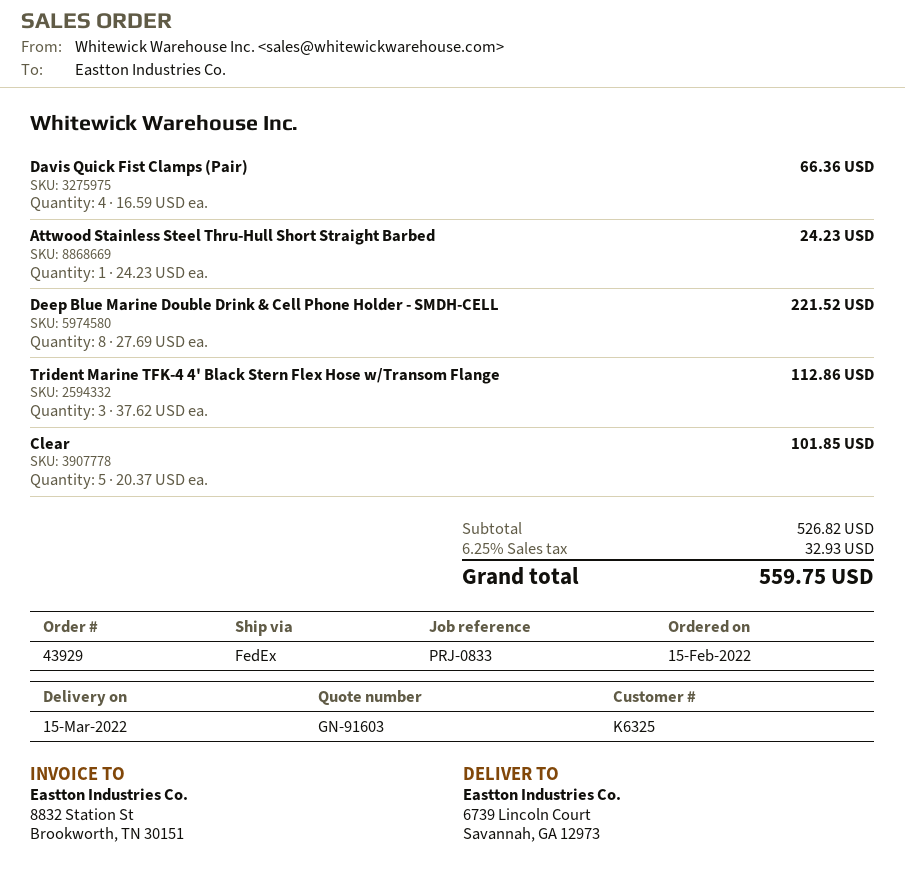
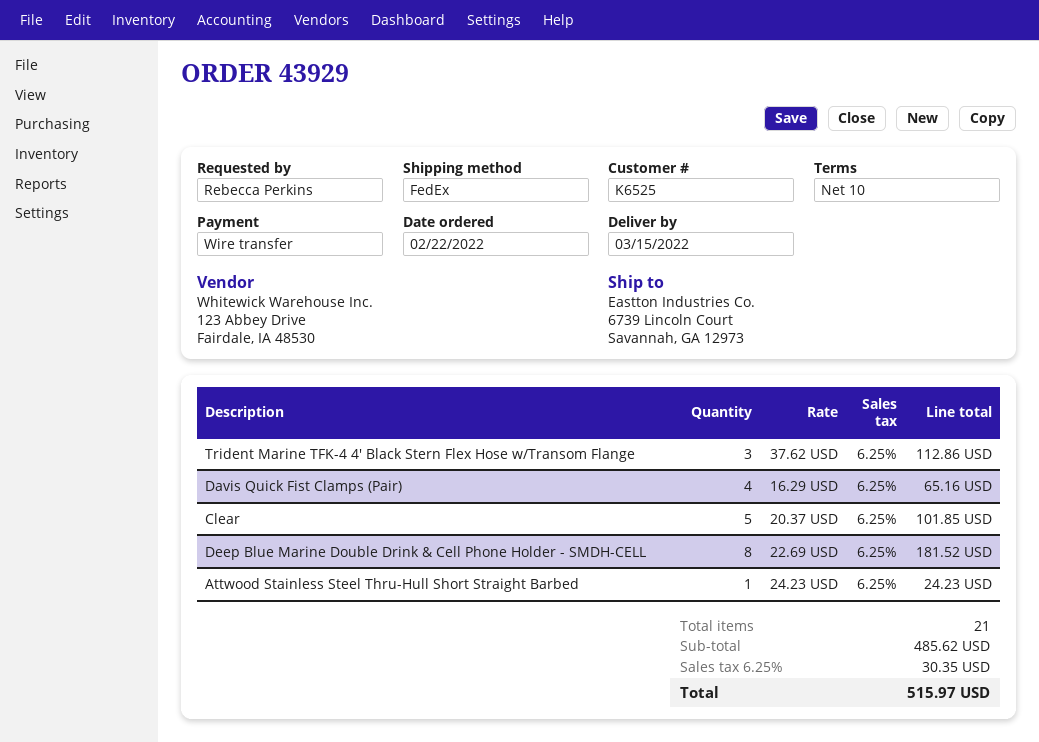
order date: 2022-02-15 -> 2022-02-22
customer number: K6325 -> K6525
Davis Quick Fist Clamps (Pair): 4 x 16.59 = 66.36 -> 4 x 16.29 = 65.16
Deep Blue Marine Double Drink & Cell Phone Holder - SMDH-CELL: 8 x 27.69 = 221.52 -> 8 x 22.69 = 181.52
subtotal: 526.82 -> 485.62
tax: 6.25% = 32.93 -> 6.25% = 30.35
total: 559.75 -> 515.97

